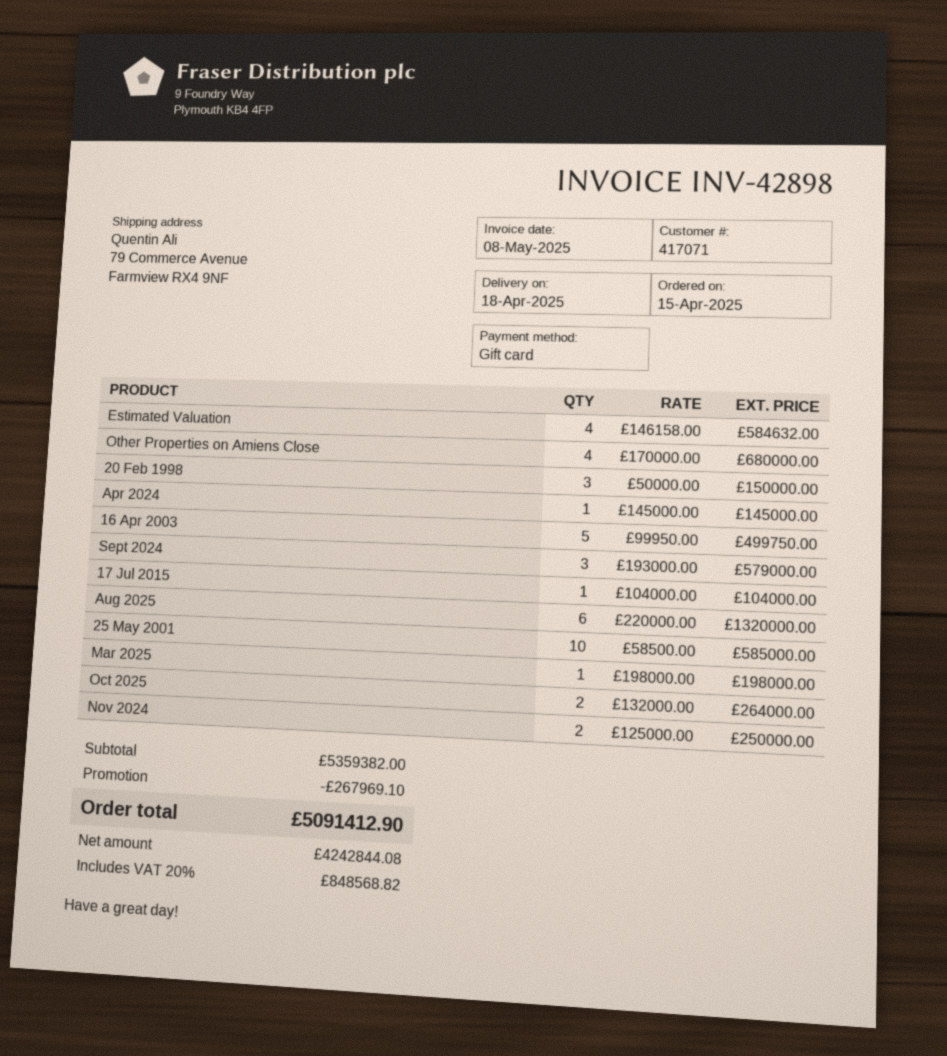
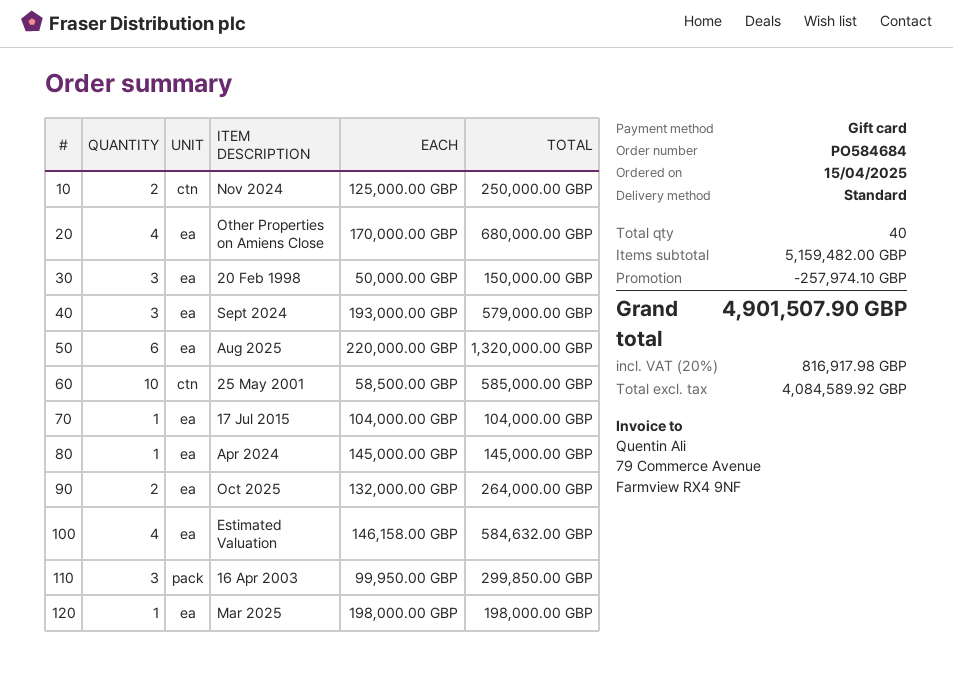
16 Apr 2003: 5 x 99950.00 = 499750.00 -> 3 x 99950.00 = 299850.00
subtotal: 5359382.00 -> 5159482.00
discount: 267969.10 -> 257974.10
net: 4242844.08 -> 4084589.92
tax: 20% = 848568.82 -> 20% = 816917.98
total: 5091412.90 -> 4901507.90

